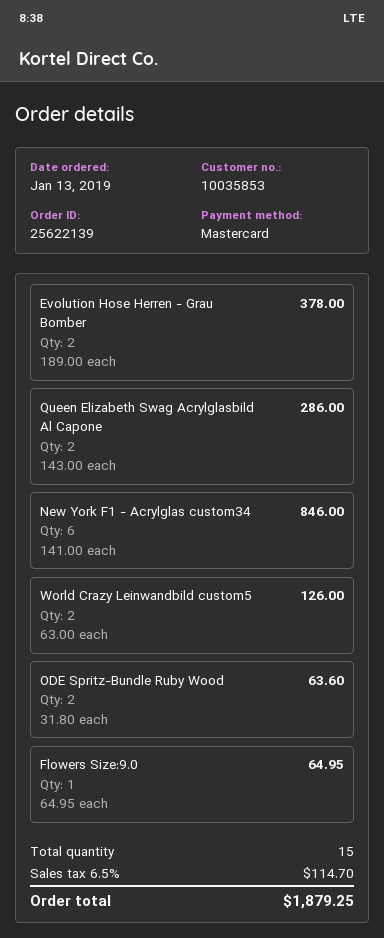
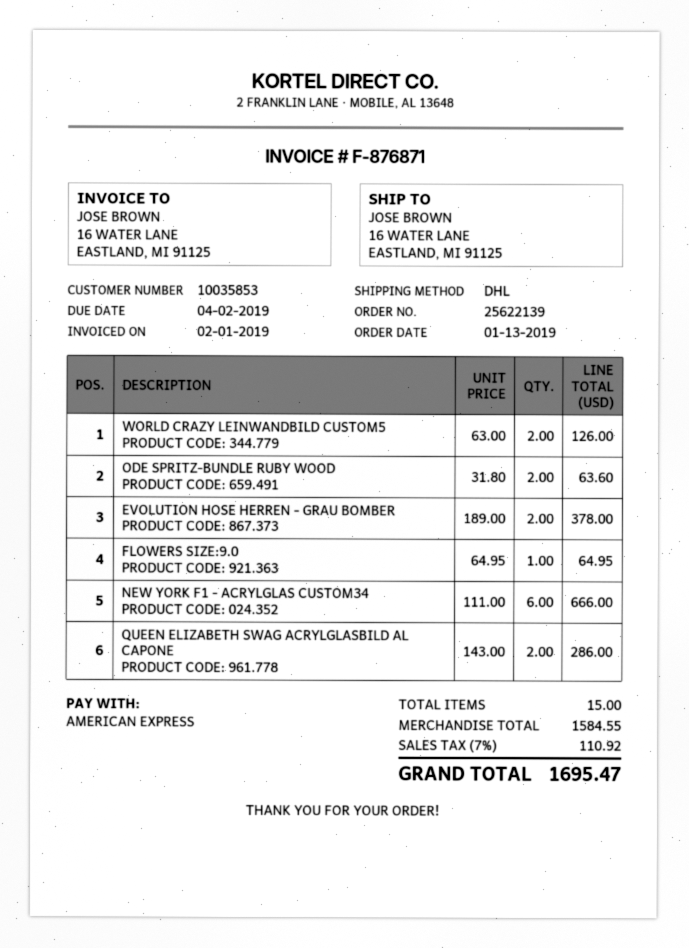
payment method: Mastercard -> American Express
New York F1 - Acrylglas custom34: 6 x 141.00 = 846.00 -> 6 x 111.00 = 666.00
tax: 6.5% = 114.70 -> 7% = 110.92
total: 1879.25 -> 1695.47

